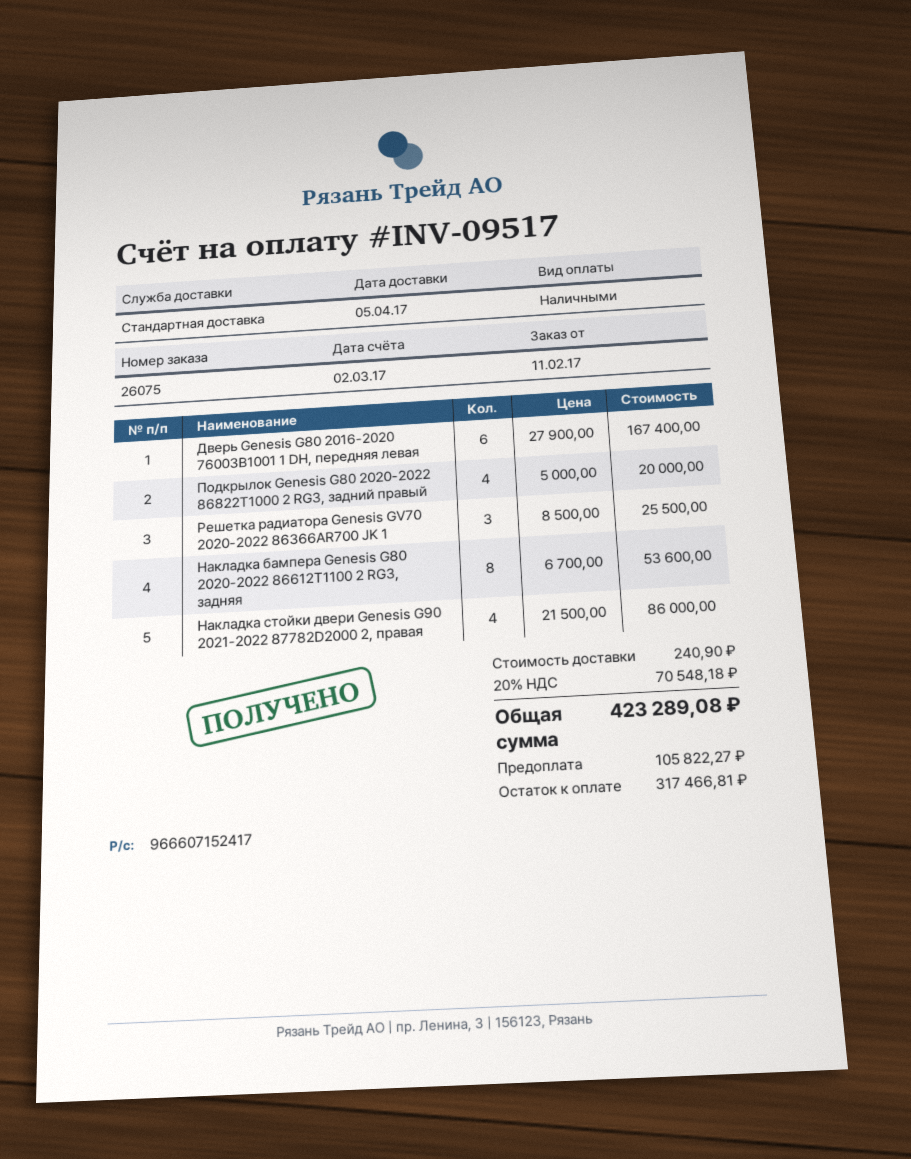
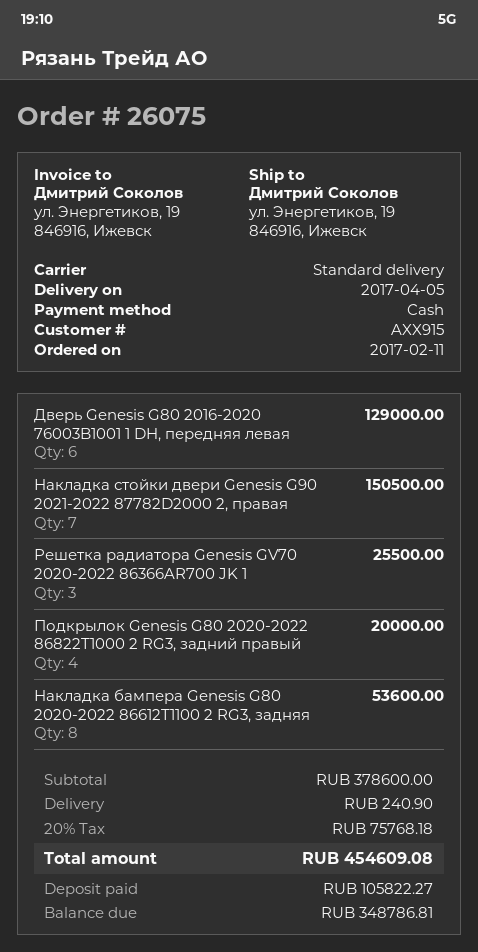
Дверь Genesis G80 2016-2020 76003B1001 1 DH, передняя левая: 6 for 167400.00 -> 6 for 129000.00
Накладка стойки двери Genesis G90 2021-2022 87782D2000 2, правая: 4 for 86000.00 -> 7 for 150500.00
tax: 20% = 70548.18 -> 20% = 75768.18
total: 423289.08 -> 454609.08
balance: 317466.81 -> 348786.81

